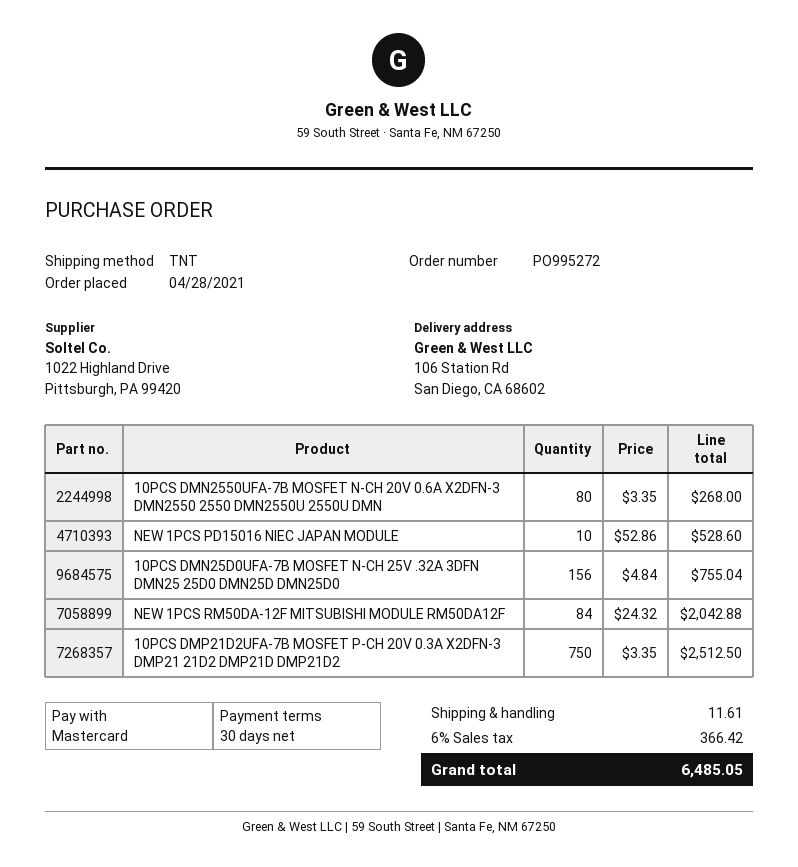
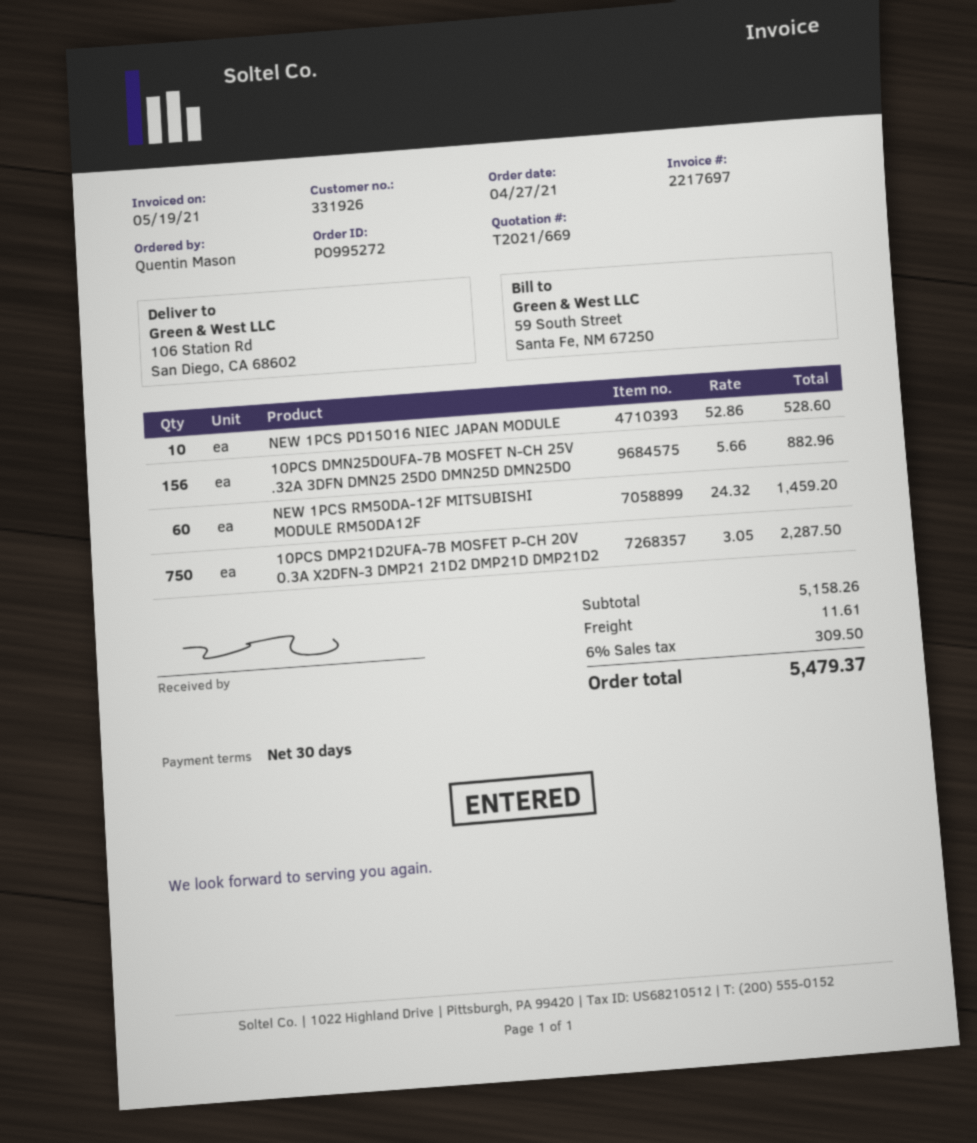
order date: 2021-04-28 -> 2021-04-27
10PCS DMN2550UFA-7B MOSFET N-CH 20V 0.6A X2DFN-3 DMN2550 2550 DMN2550U 2550U DMN: 80 x 3.35 = 268.00 -> none
10PCS DMN25D0UFA-7B MOSFET N-CH 25V .32A 3DFN DMN25 25D0 DMN25D DMN25D0: 156 x 4.84 = 755.04 -> 156 x 5.66 = 882.96
NEW 1PCS RM50DA-12F MITSUBISHI MODULE RM50DA12F: 84 x 24.32 = 2042.88 -> 60 x 24.32 = 1459.20
10PCS DMP21D2UFA-7B MOSFET P-CH 20V 0.3A X2DFN-3 DMP21 21D2 DMP21D DMP21D2: 750 x 3.35 = 2512.50 -> 750 x 3.05 = 2287.50
tax: 6% = 366.42 -> 6% = 309.50
total: 6485.05 -> 5479.37

